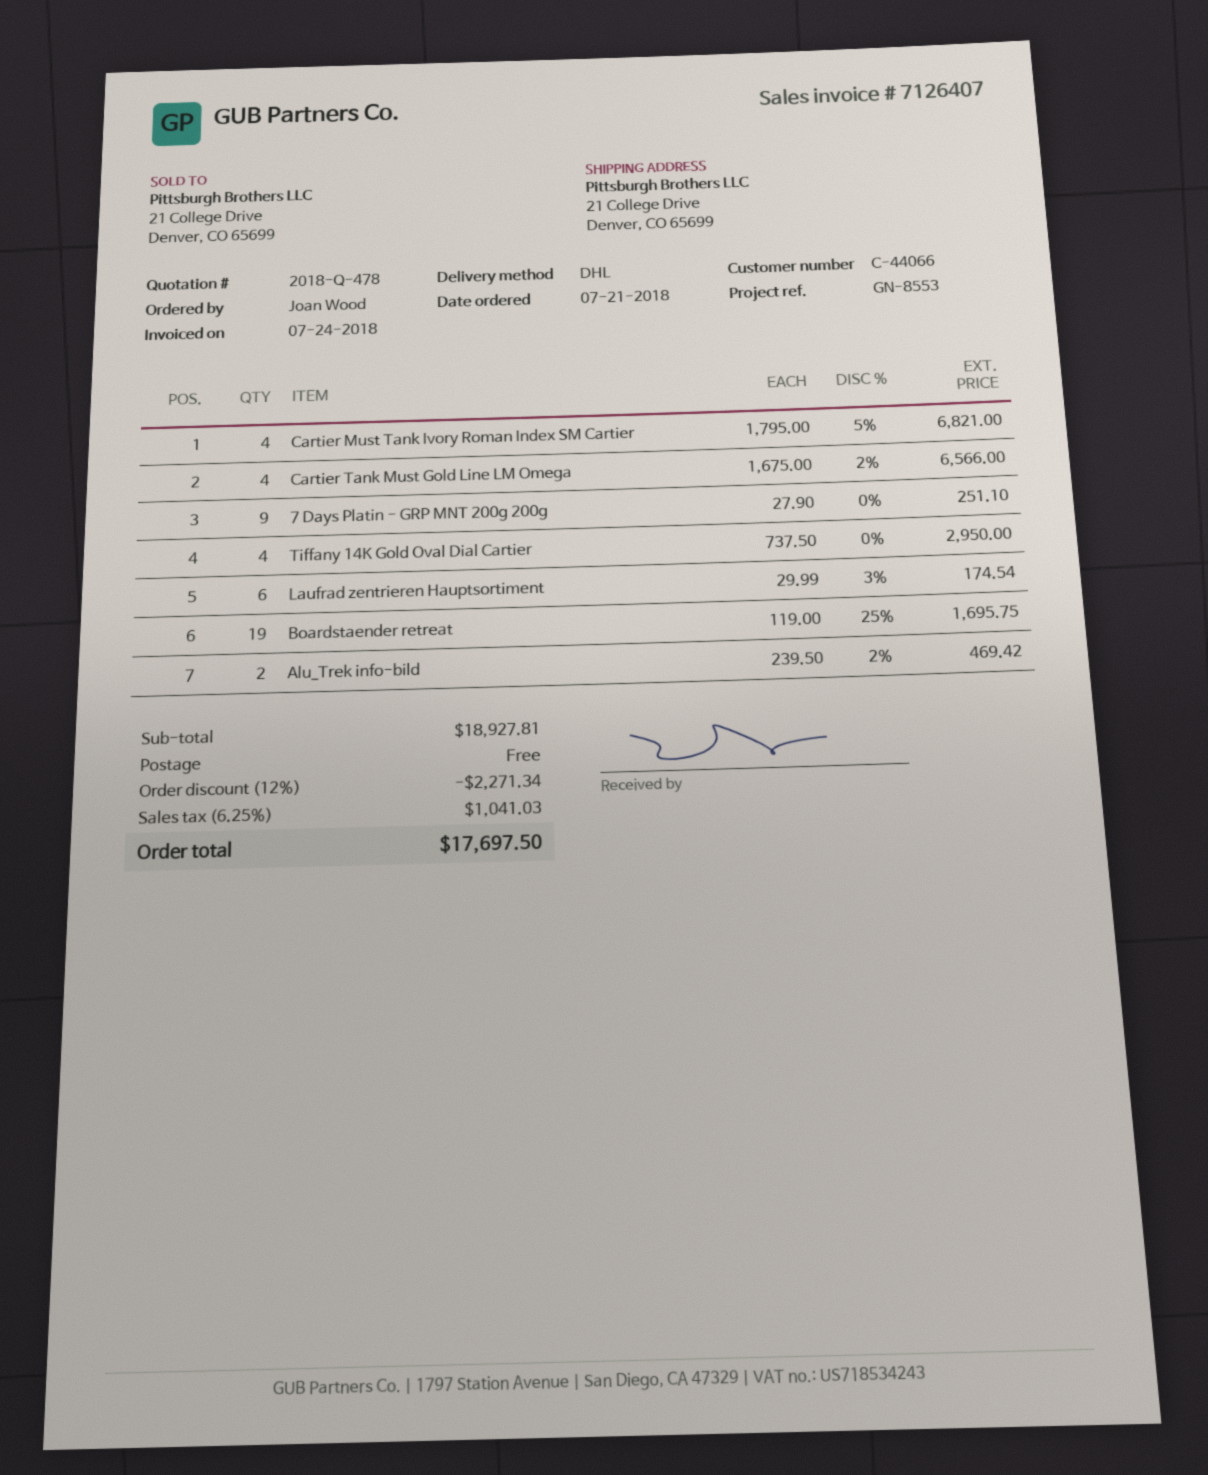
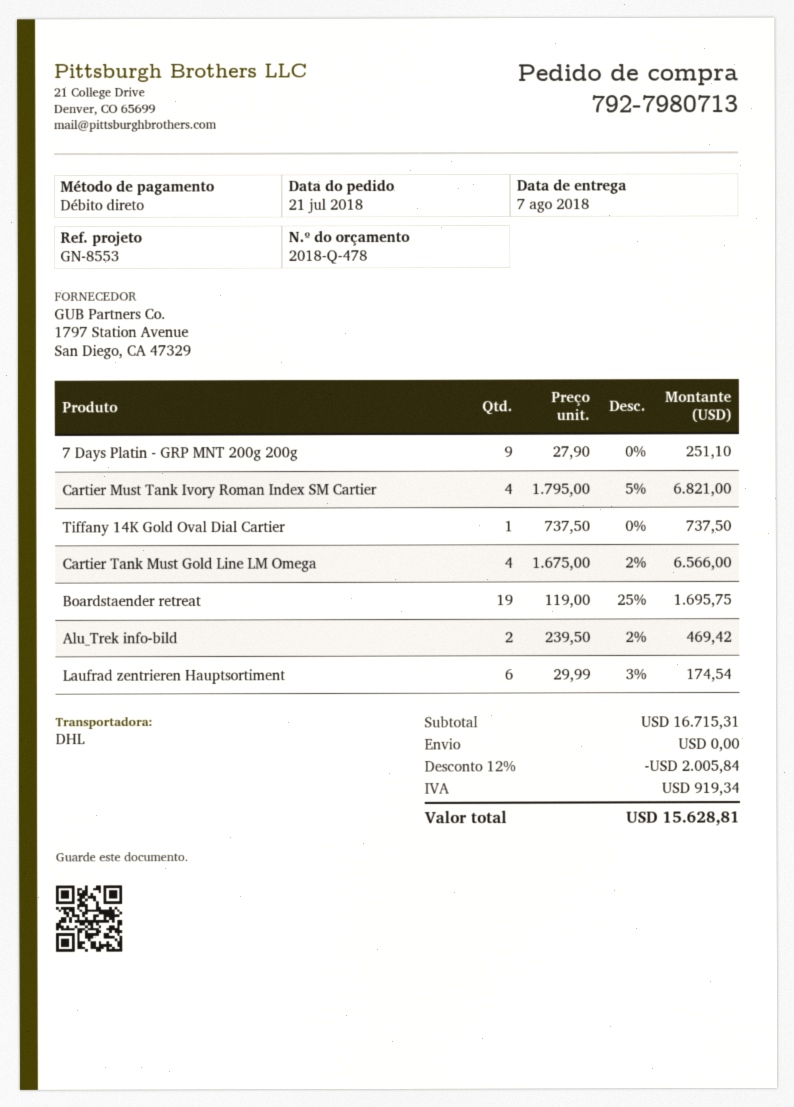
Tiffany 14K Gold Oval Dial Cartier: 4 x 737.50 = 2950.00 -> 1 x 737.50 = 737.50
subtotal: 18927.81 -> 16715.31
discount: 12% = 2271.34 -> 12% = 2005.84
tax: 1041.03 -> 919.34
total: 17697.50 -> 15628.81

